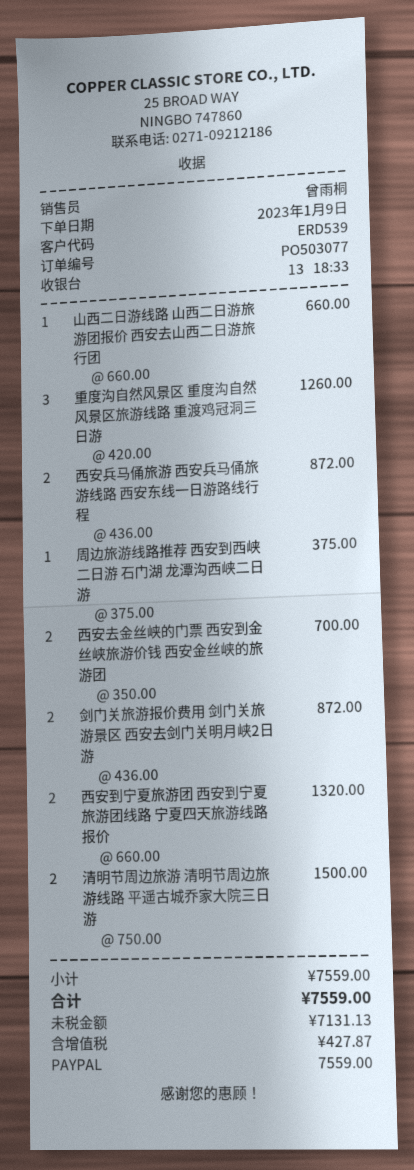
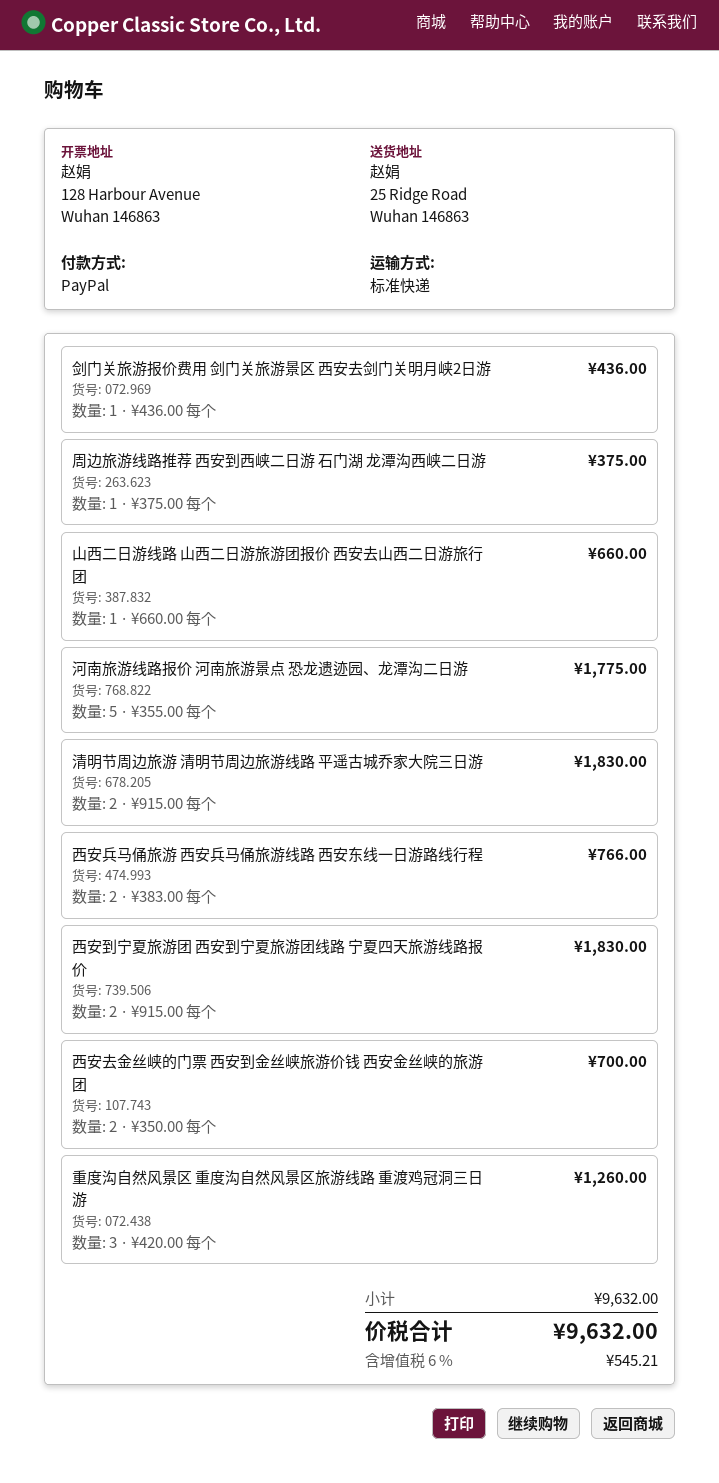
西安兵马俑旅游 西安兵马俑旅游线路 西安东线一日游路线行程: 2 x 436.00 = 872.00 -> 2 x 383.00 = 766.00
剑门关旅游报价费用 剑门关旅游景区 西安去剑门关明月峡2日游: 2 x 436.00 = 872.00 -> 1 x 436.00 = 436.00
西安到宁夏旅游团 西安到宁夏旅游团线路 宁夏四天旅游线路报价: 2 x 660.00 = 1320.00 -> 2 x 915.00 = 1830.00
清明节周边旅游 清明节周边旅游线路 平遥古城乔家大院三日游: 2 x 750.00 = 1500.00 -> 2 x 915.00 = 1830.00
河南旅游线路报价 河南旅游景点 恐龙遗迹园、龙潭沟二日游: none -> 5 x 355.00 = 1775.00
subtotal: 7559.00 -> 9632.00
tax: 427.87 -> 545.21
total: 7559.00 -> 9632.00

